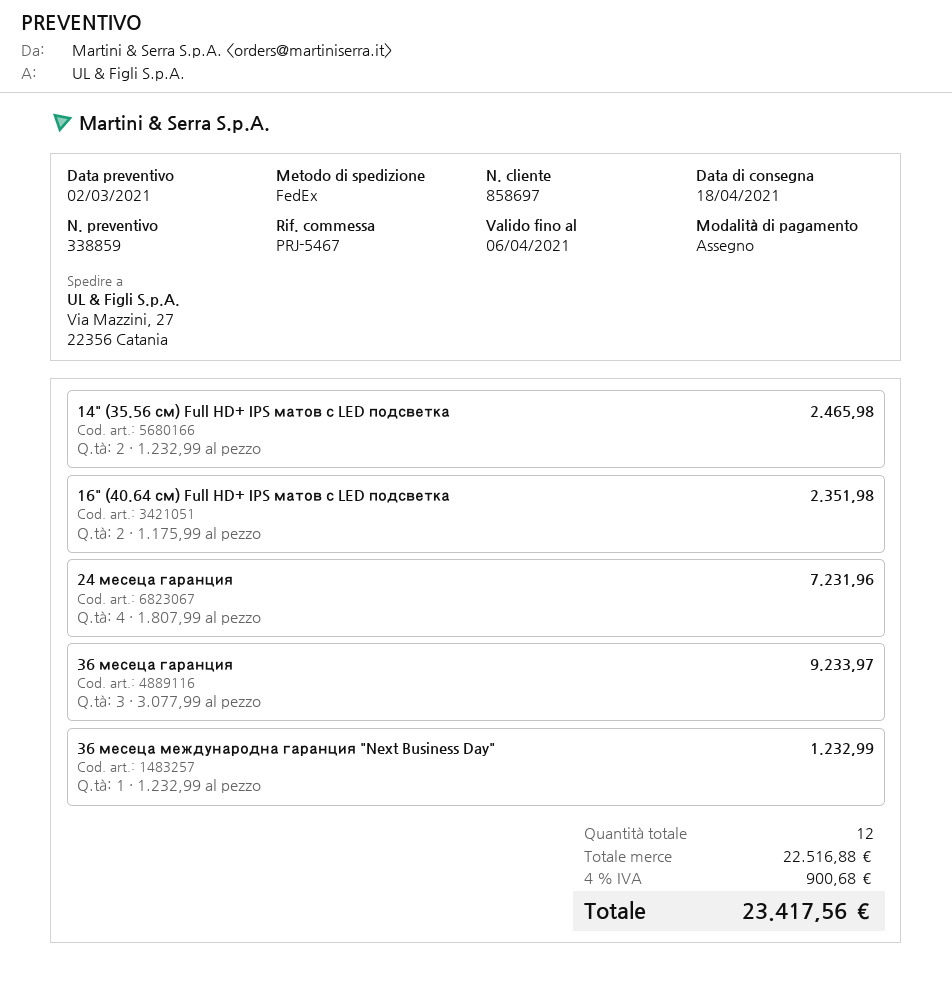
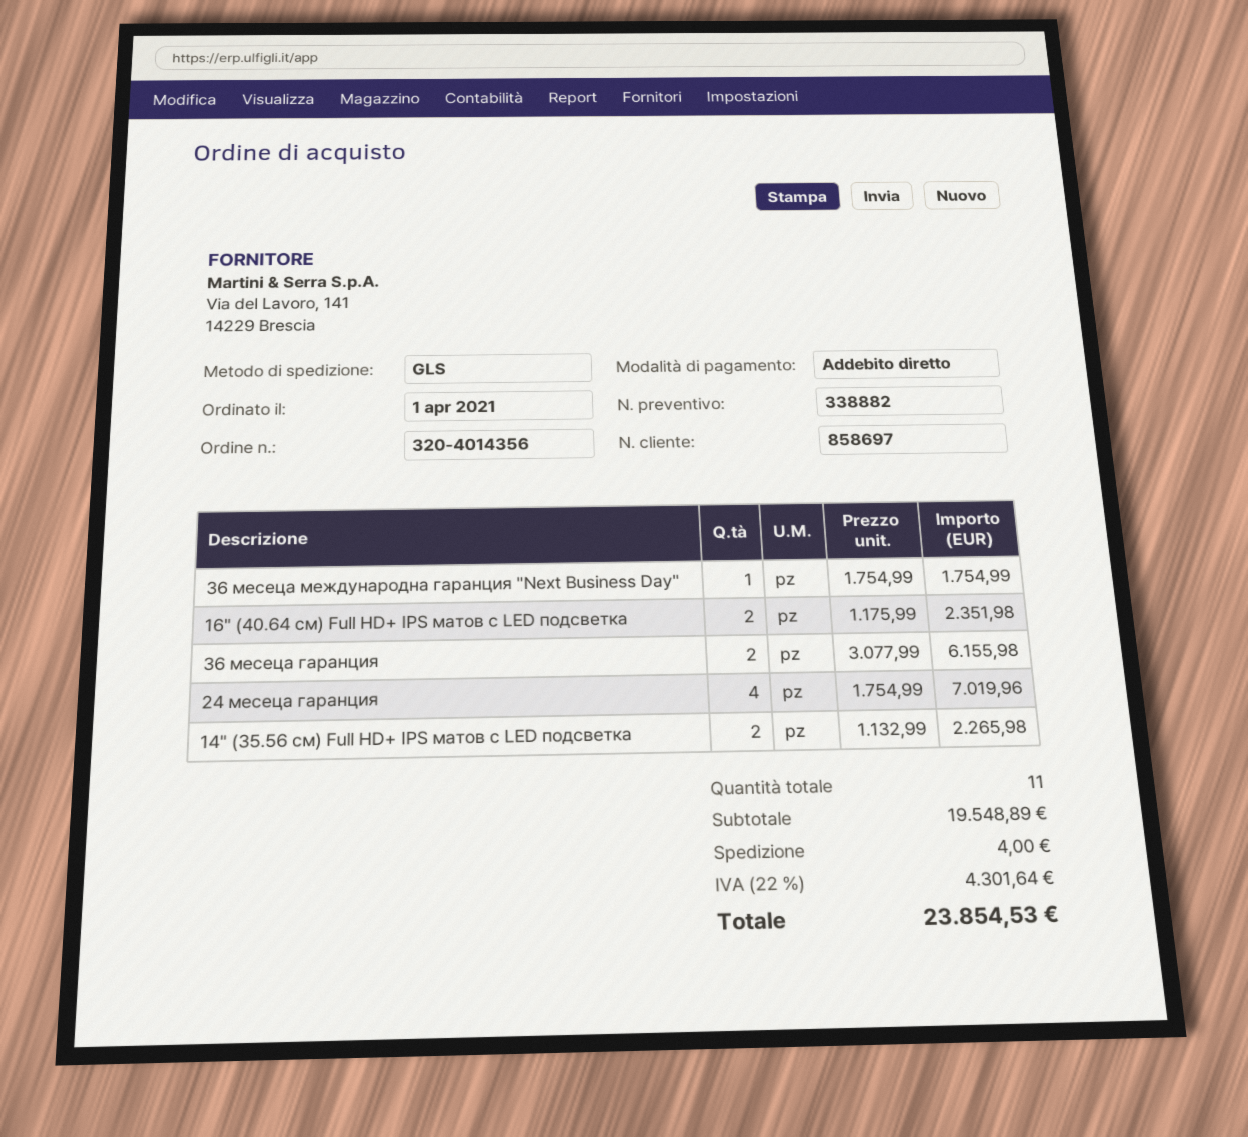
quote number: 338859 -> 338882
payment method: cheque -> direct debit
shipping method: FedEx -> GLS
14" (35.56 см) Full HD+ IPS матов с LED подсветка: 2 x 1232.99 = 2465.98 -> 2 x 1132.99 = 2265.98
24 месеца гаранция: 4 x 1807.99 = 7231.96 -> 4 x 1754.99 = 7019.96
36 месеца гаранция: 3 x 3077.99 = 9233.97 -> 2 x 3077.99 = 6155.98
36 месеца международна гаранция "Next Business Day": 1 x 1232.99 = 1232.99 -> 1 x 1754.99 = 1754.99
total quantity: 12 -> 11
subtotal: 22516.88 -> 19548.89
shipping: none -> 4.00
tax: 4% = 900.68 -> 22% = 4301.64
total: 23417.56 -> 23854.53

